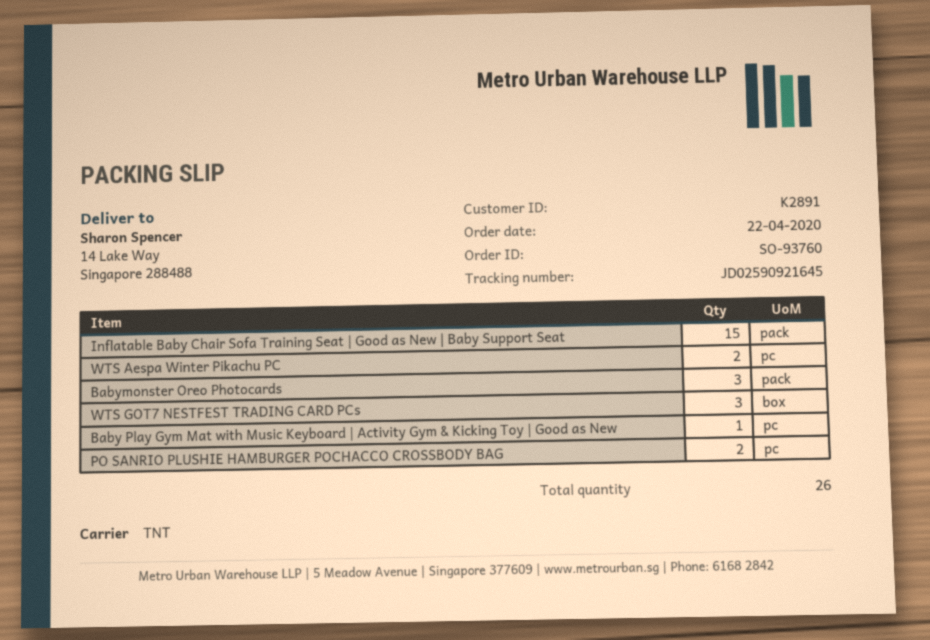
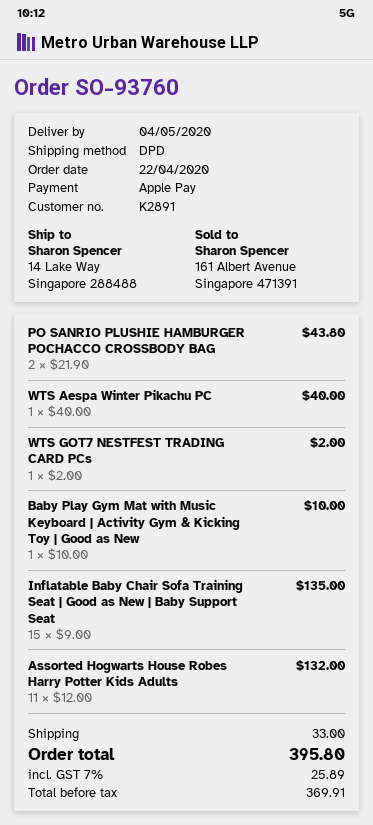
shipping method: TNT -> DPD
WTS Aespa Winter Pikachu PC: 2 -> 1
Babymonster Oreo Photocards: 3 -> none
WTS GOT7 NESTFEST TRADING CARD PCs: 3 -> 1
Assorted Hogwarts House Robes Harry Potter Kids Adults: none -> 11

